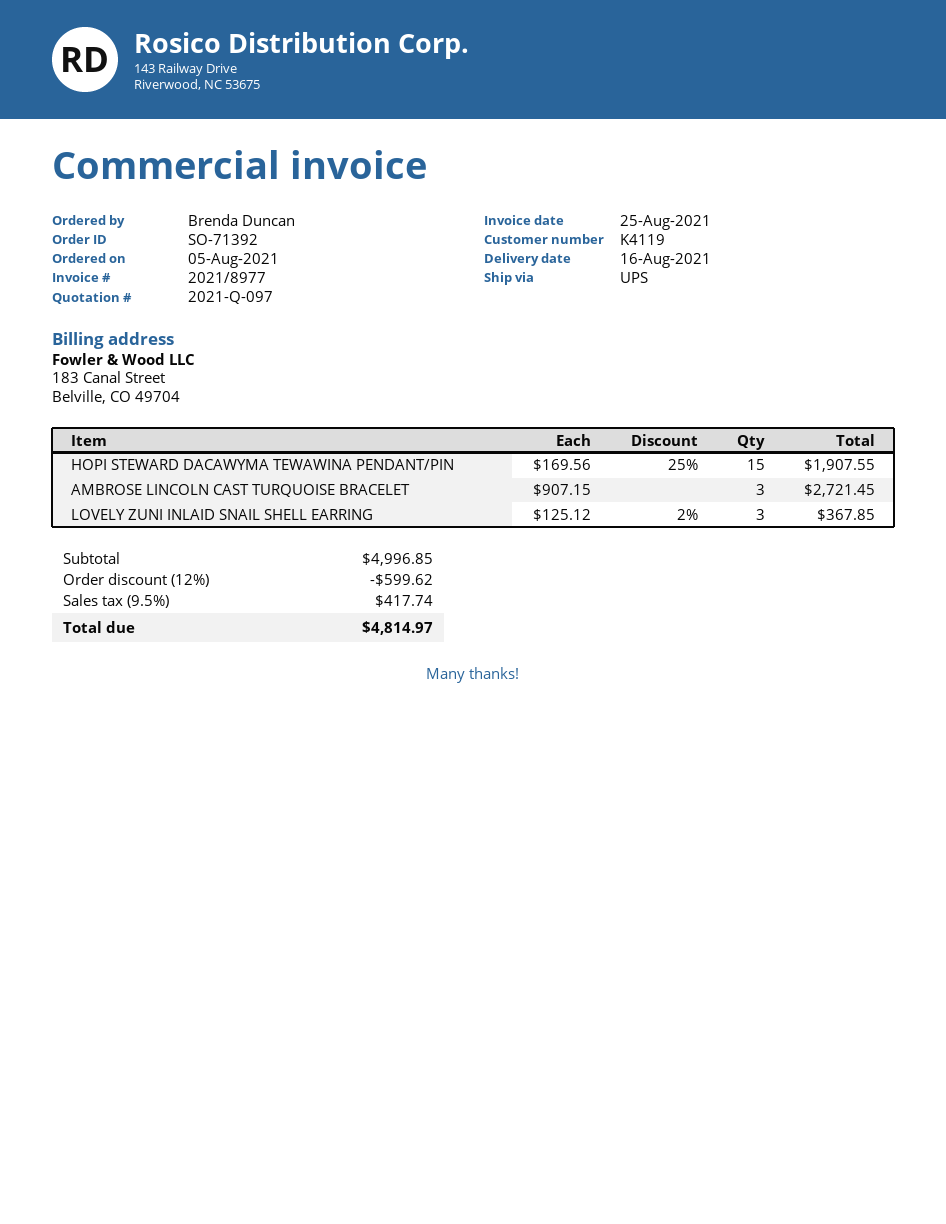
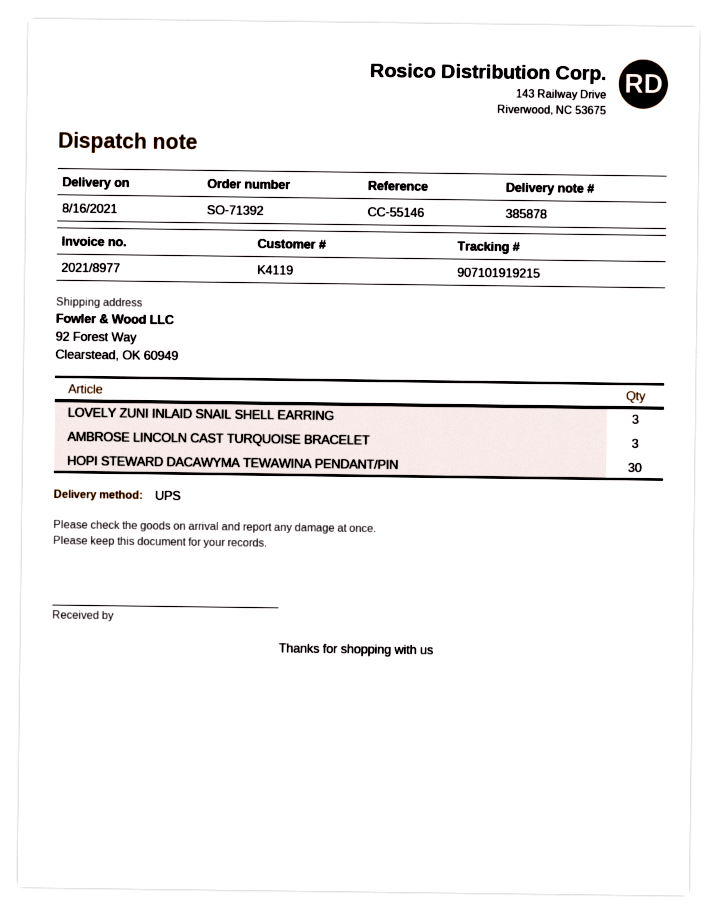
HOPI STEWARD DACAWYMA TEWAWINA PENDANT/PIN: 15 -> 30

